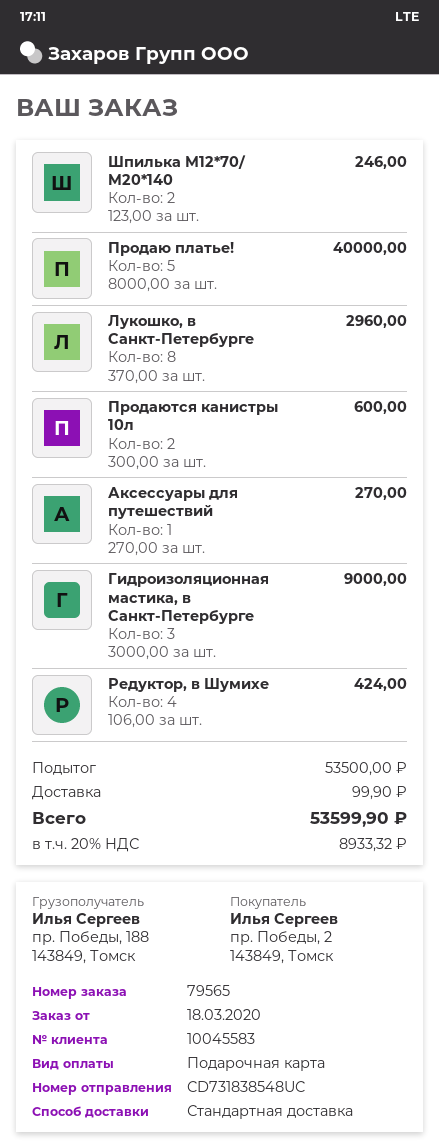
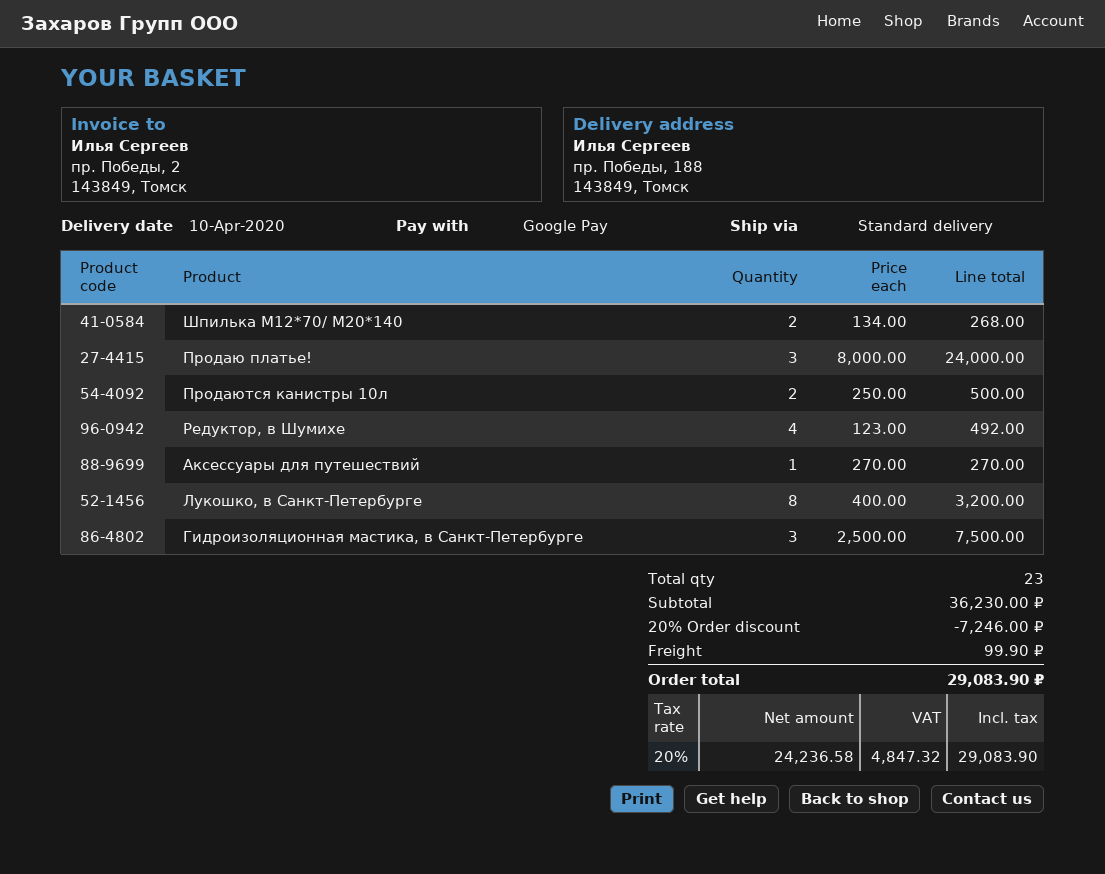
payment method: gift card -> Google Pay
Шпилька М12*70/ M20*140: 2 x 123.00 = 246.00 -> 2 x 134.00 = 268.00
Продаю платье!: 5 x 8000.00 = 40000.00 -> 3 x 8000.00 = 24000.00
Лукошко, в Санкт-Петербурге: 8 x 370.00 = 2960.00 -> 8 x 400.00 = 3200.00
Продаются канистры 10л: 2 x 300.00 = 600.00 -> 2 x 250.00 = 500.00
Гидроизоляционная мастика, в Санкт-Петербурге: 3 x 3000.00 = 9000.00 -> 3 x 2500.00 = 7500.00
Редуктор, в Шумихе: 4 x 106.00 = 424.00 -> 4 x 123.00 = 492.00
subtotal: 53500.00 -> 36230.00
discount: none -> 20% = 7246.00
tax: 20% = 8933.32 -> 20% = 4847.32
total: 53599.90 -> 29083.90

